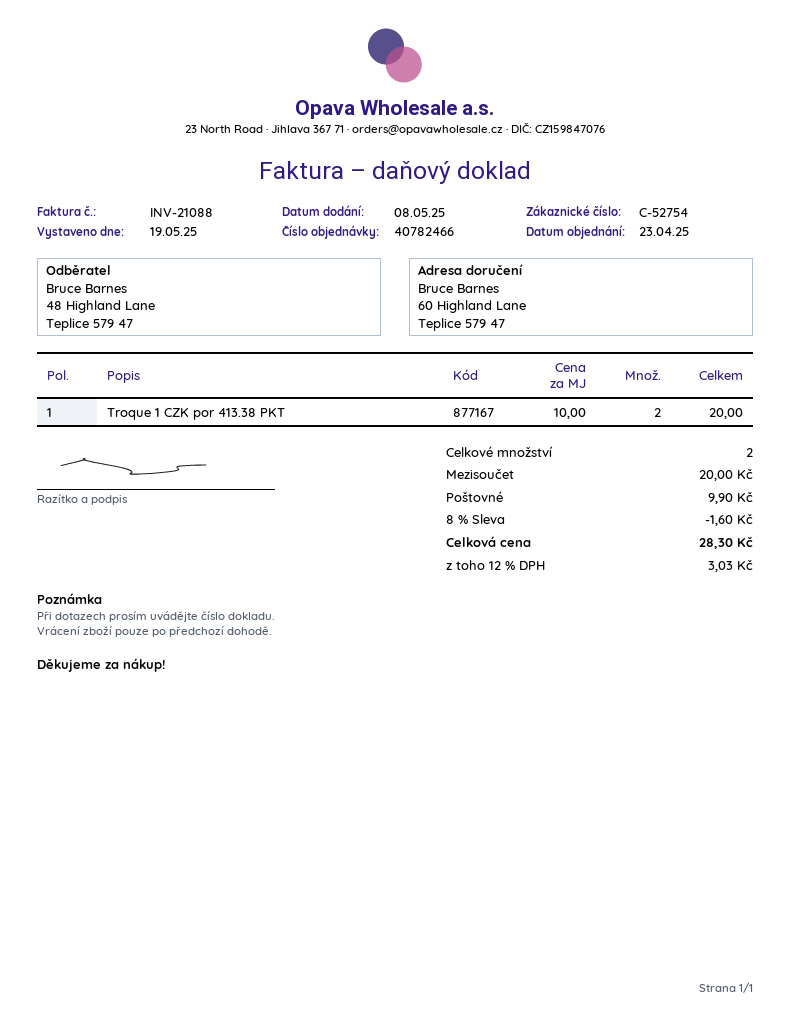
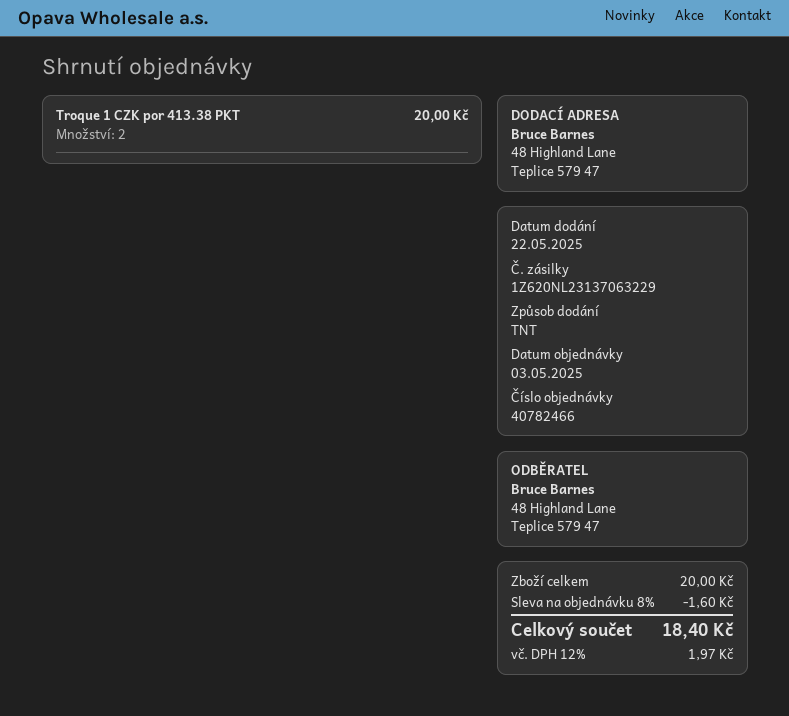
order date: 2025-04-23 -> 2025-05-03
delivery date: 2025-05-08 -> 2025-05-22
ship to: 60 Highland Lane, Teplice 579 47 -> 48 Highland Lane, Teplice 579 47
shipping: 9.90 -> none
tax: 12% = 3.03 -> 12% = 1.97
total: 28.30 -> 18.40

